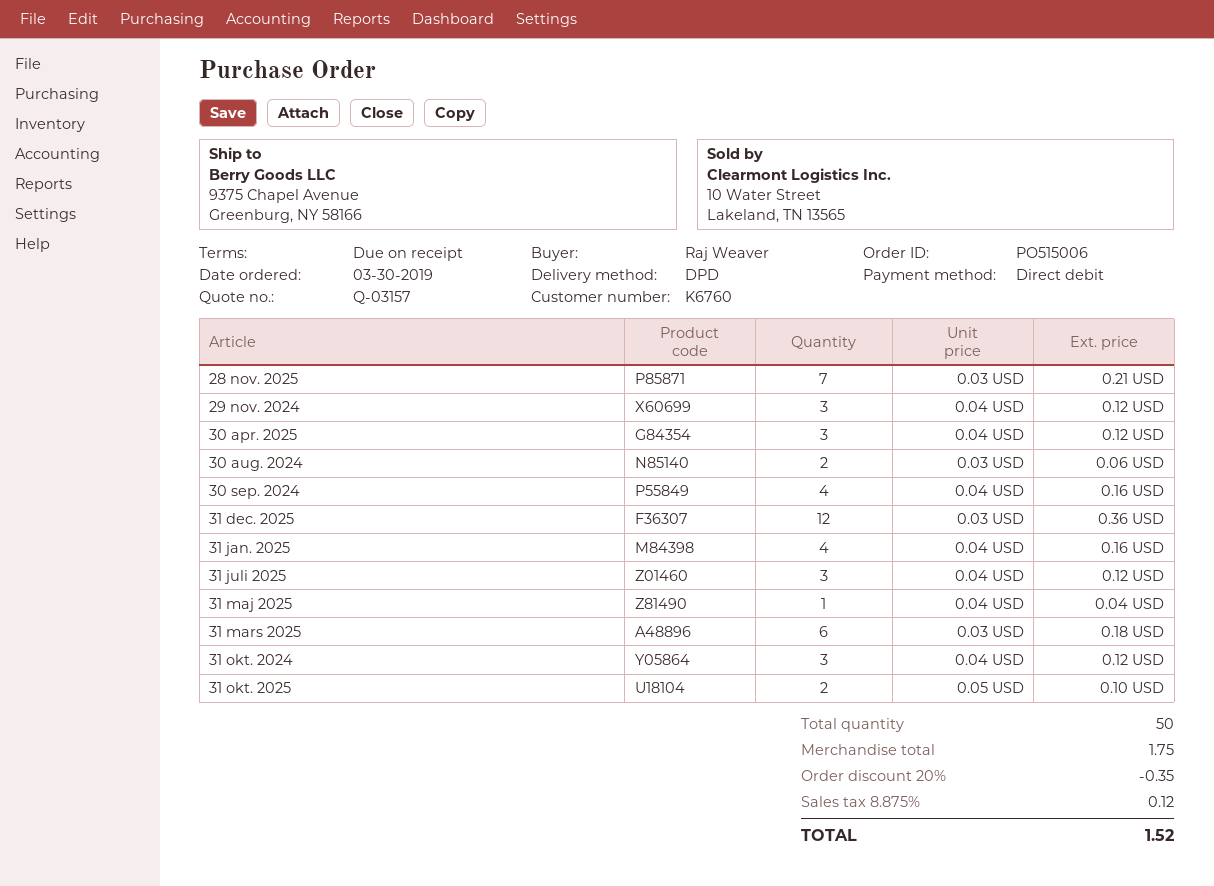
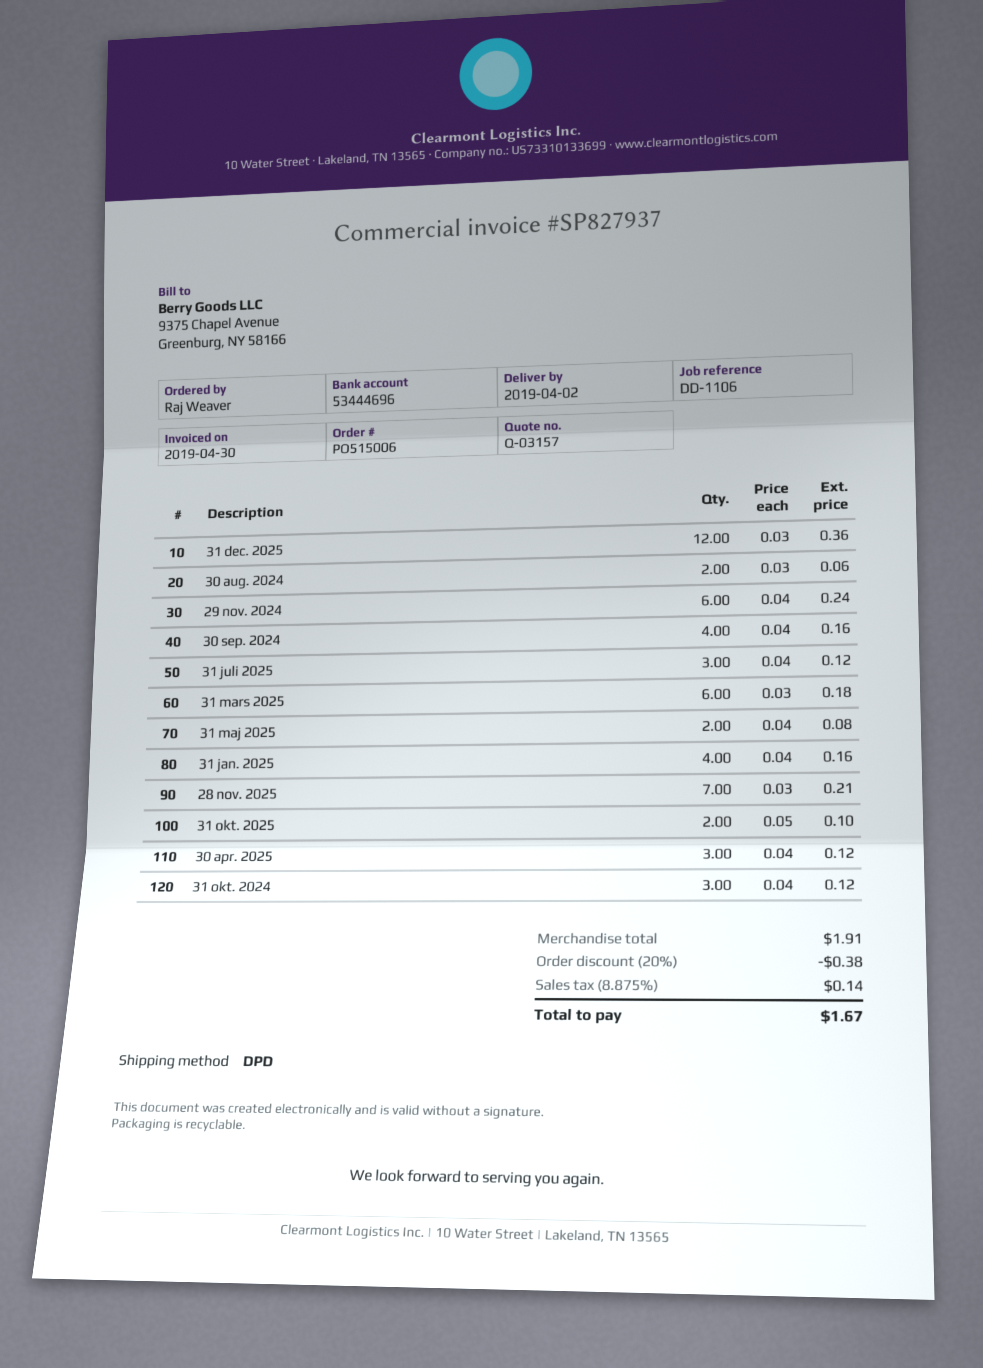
29 nov. 2024: 3 x 0.04 = 0.12 -> 6 x 0.04 = 0.24
31 maj 2025: 1 x 0.04 = 0.04 -> 2 x 0.04 = 0.08
subtotal: 1.75 -> 1.91
discount: 20% = 0.35 -> 20% = 0.38
tax: 8.875% = 0.12 -> 8.875% = 0.14
total: 1.52 -> 1.67

